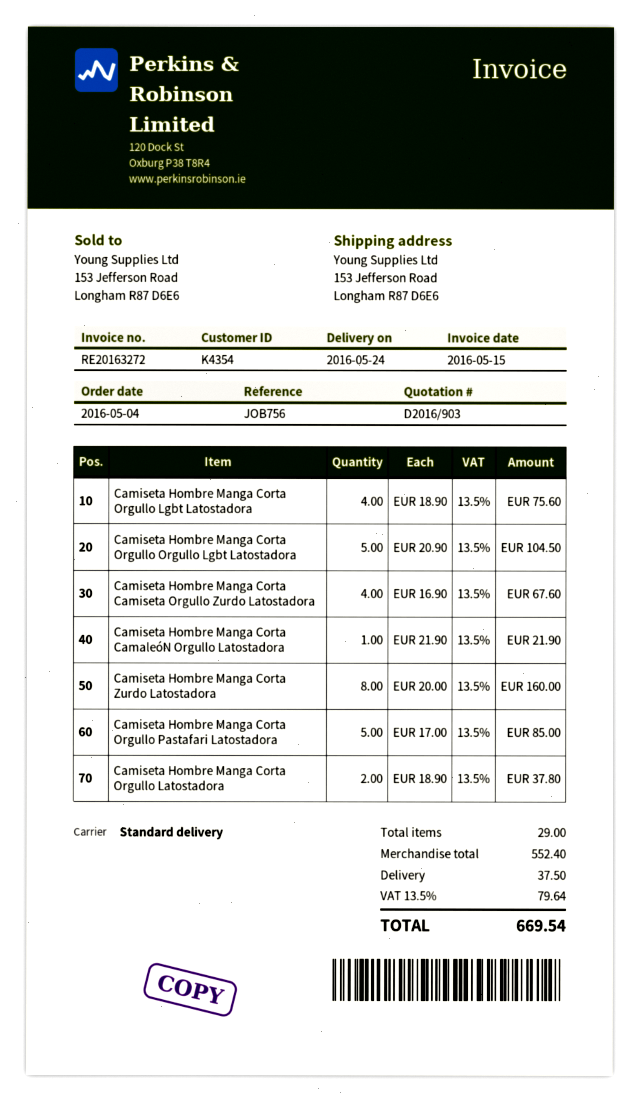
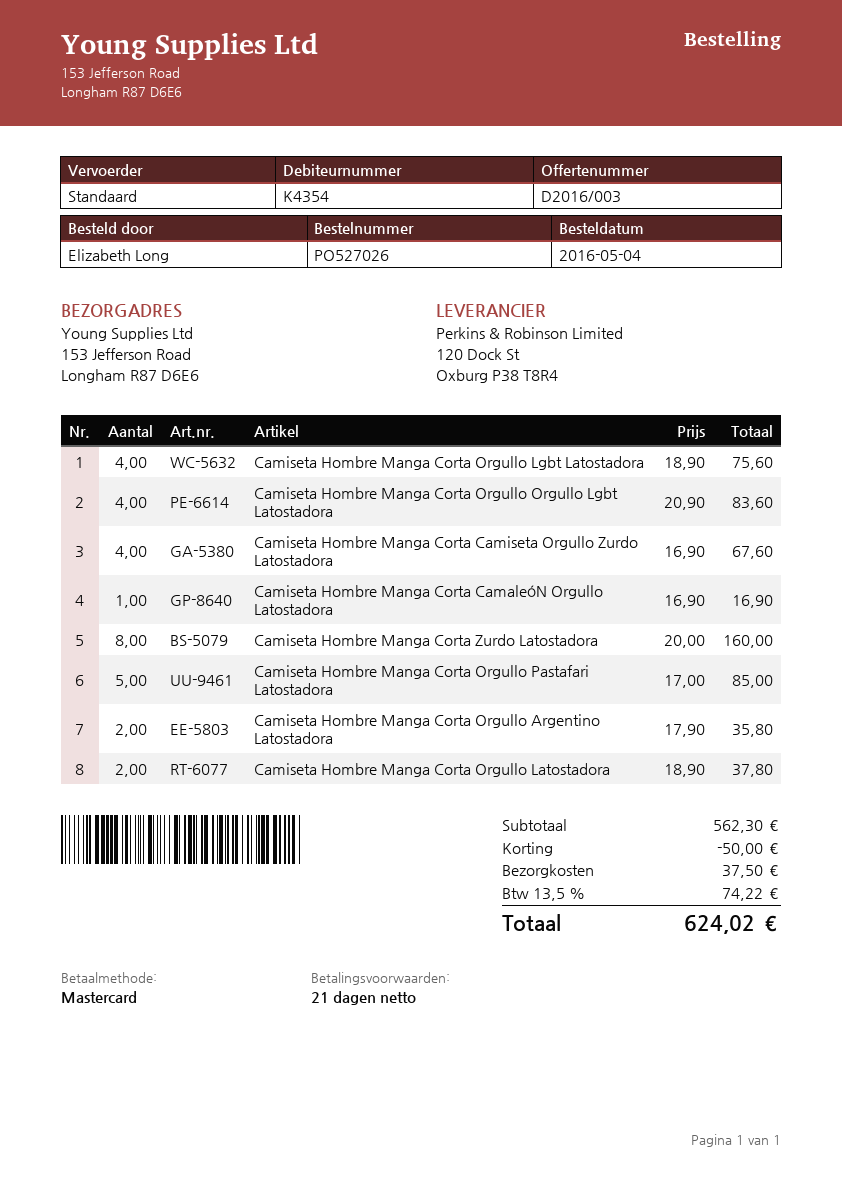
quote number: D2016/903 -> D2016/003
Camiseta Hombre Manga Corta Orgullo Orgullo Lgbt Latostadora: 5 x 20.90 = 104.50 -> 4 x 20.90 = 83.60
Camiseta Hombre Manga Corta CamaleóN Orgullo Latostadora: 1 x 21.90 = 21.90 -> 1 x 16.90 = 16.90
Camiseta Hombre Manga Corta Orgullo Argentino Latostadora: none -> 2 x 17.90 = 35.80
subtotal: 552.40 -> 562.30
discount: none -> 50.00
tax: 13.5% = 79.64 -> 13.5% = 74.22
total: 669.54 -> 624.02

